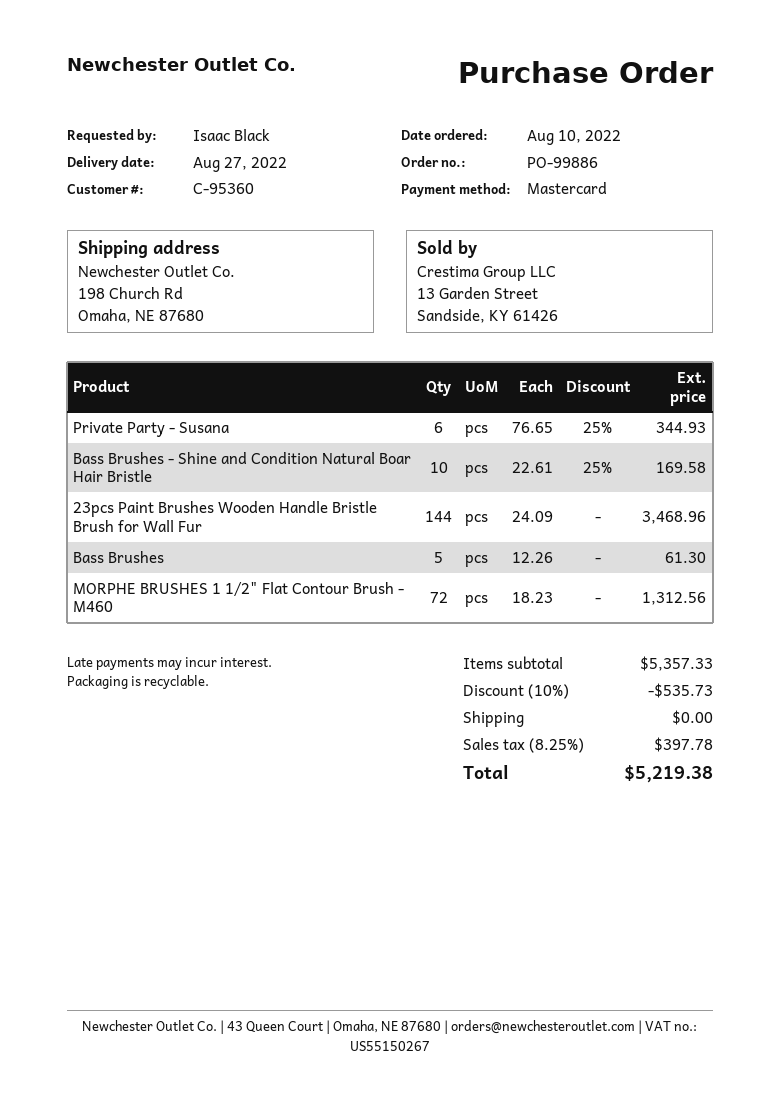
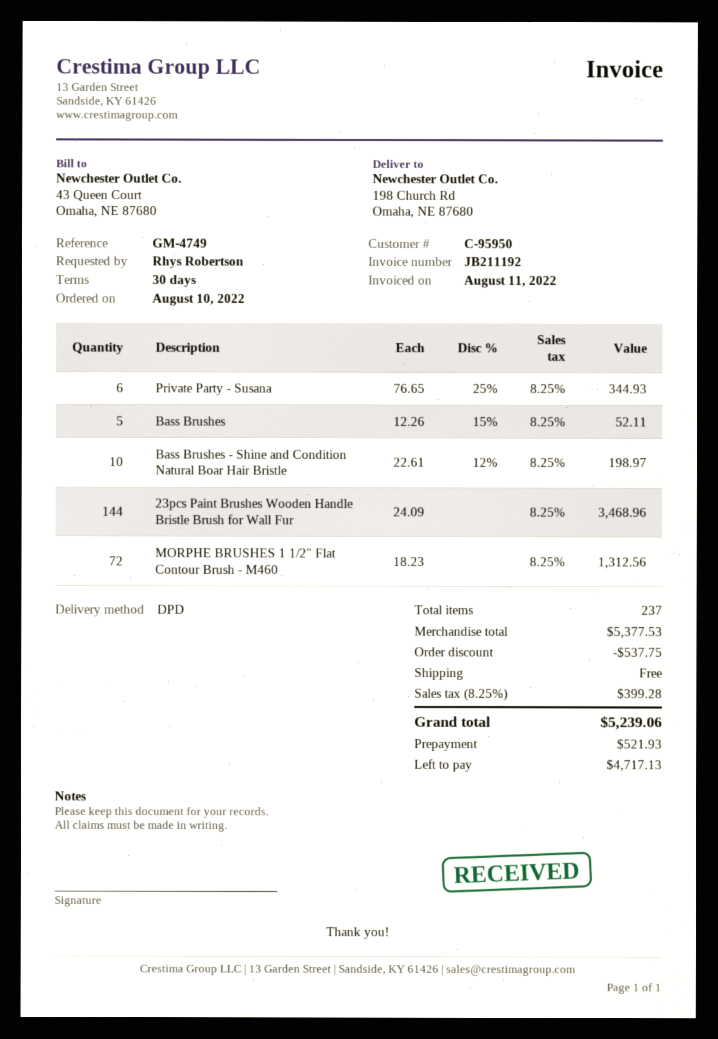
customer number: C-95360 -> C-95950
ordered by: Isaac Black -> Rhys Robertson
Bass Brushes - Shine and Condition Natural Boar Hair Bristle: 10 x 22.61 - 25% = 169.58 -> 10 x 22.61 - 12% = 198.97
Bass Brushes: 5 x 12.26 = 61.30 -> 5 x 12.26 - 15% = 52.11
subtotal: 5357.33 -> 5377.53
discount: 535.73 -> 537.75
tax: 8.25% = 397.78 -> 8.25% = 399.28
total: 5219.38 -> 5239.06

